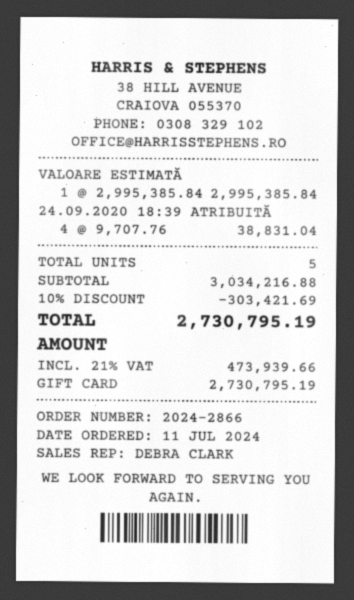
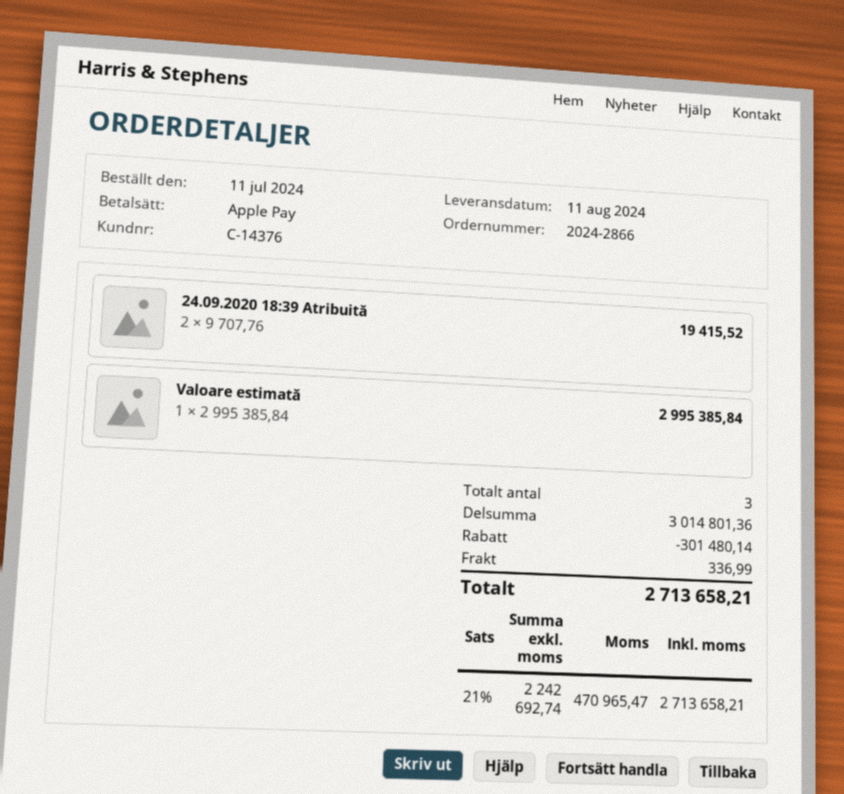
payment method: gift card -> Apple Pay
24.09.2020 18:39 ATRIBUITĂ: 4 x 9707.76 = 38831.04 -> 2 x 9707.76 = 19415.52
total quantity: 5 -> 3
subtotal: 3034216.88 -> 3014801.36
discount: 303421.69 -> 301480.14
shipping: none -> 336.99
tax: 21% = 473939.66 -> 21% = 470965.47
total: 2730795.19 -> 2713658.21

